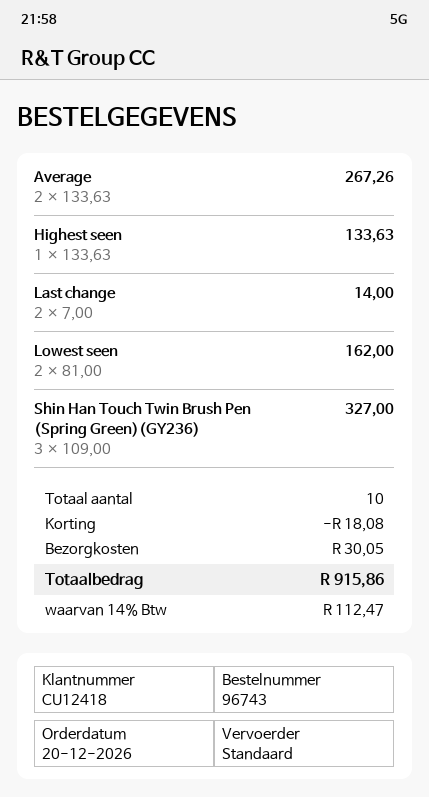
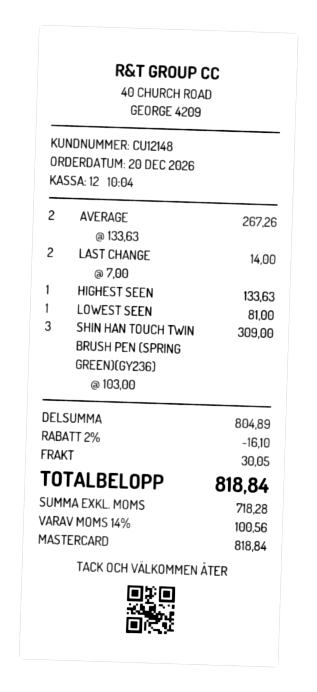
customer number: CU12418 -> CU12148
Lowest seen: 2 x 81.00 = 162.00 -> 1 x 81.00 = 81.00
Shin Han Touch Twin Brush Pen (Spring Green)(GY236): 3 x 109.00 = 327.00 -> 3 x 103.00 = 309.00
discount: 18.08 -> 16.10
tax: 14% = 112.47 -> 14% = 100.56
total: 915.86 -> 818.84

